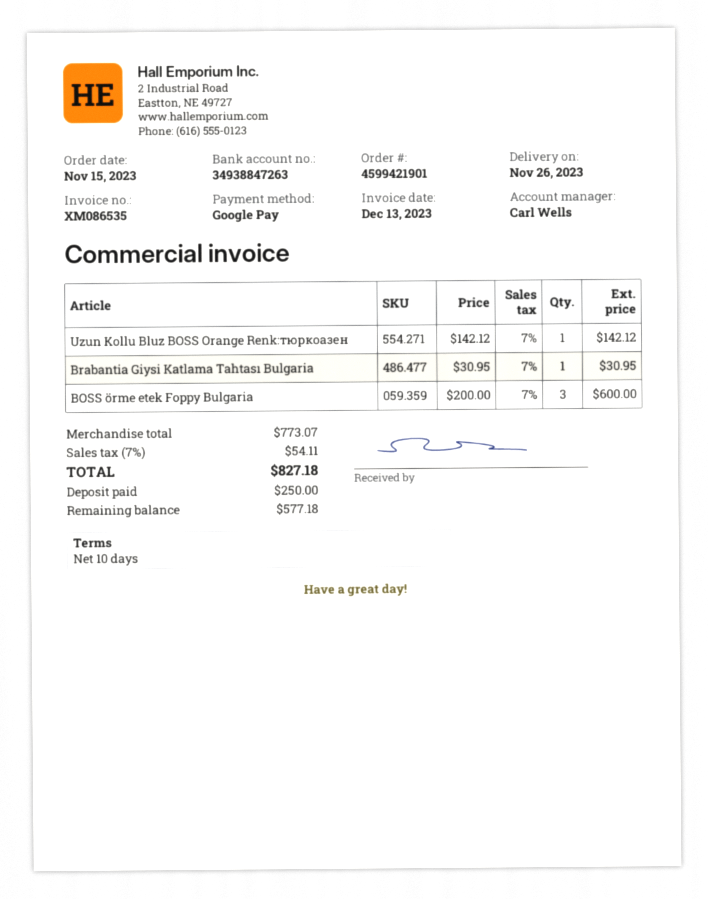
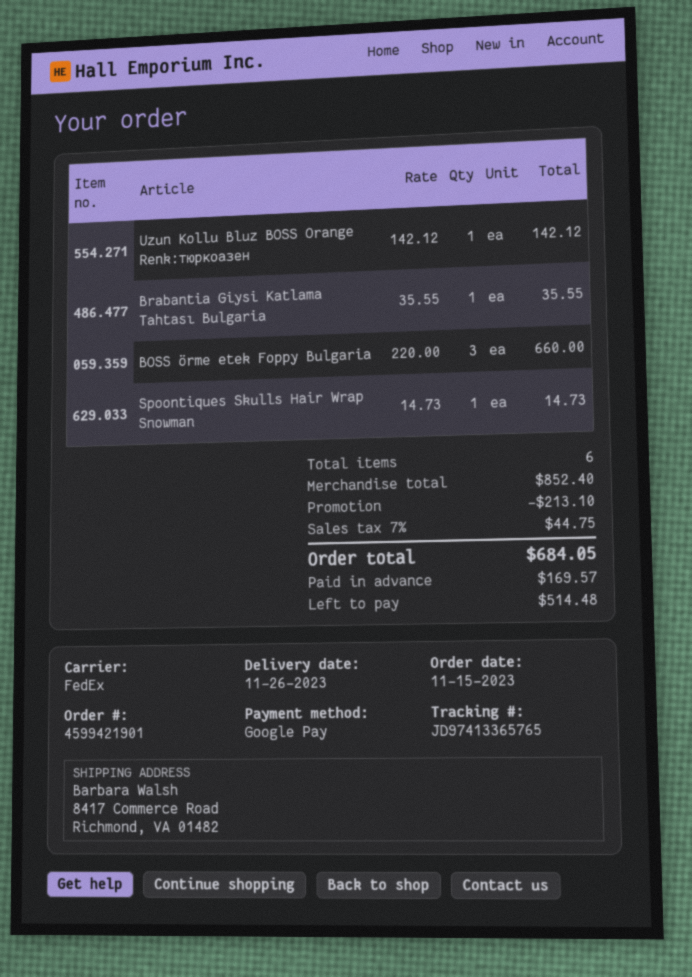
Brabantia Giysi Katlama Tahtası Bulgaria: 1 x 30.95 = 30.95 -> 1 x 35.55 = 35.55
BOSS örme etek Foppy Bulgaria: 3 x 200.00 = 600.00 -> 3 x 220.00 = 660.00
Spoontiques Skulls Hair Wrap Snowman: none -> 1 x 14.73 = 14.73
subtotal: 773.07 -> 852.40
discount: none -> 213.10
tax: 7% = 54.11 -> 7% = 44.75
total: 827.18 -> 684.05
deposit: 250.00 -> 169.57
balance: 577.18 -> 514.48

